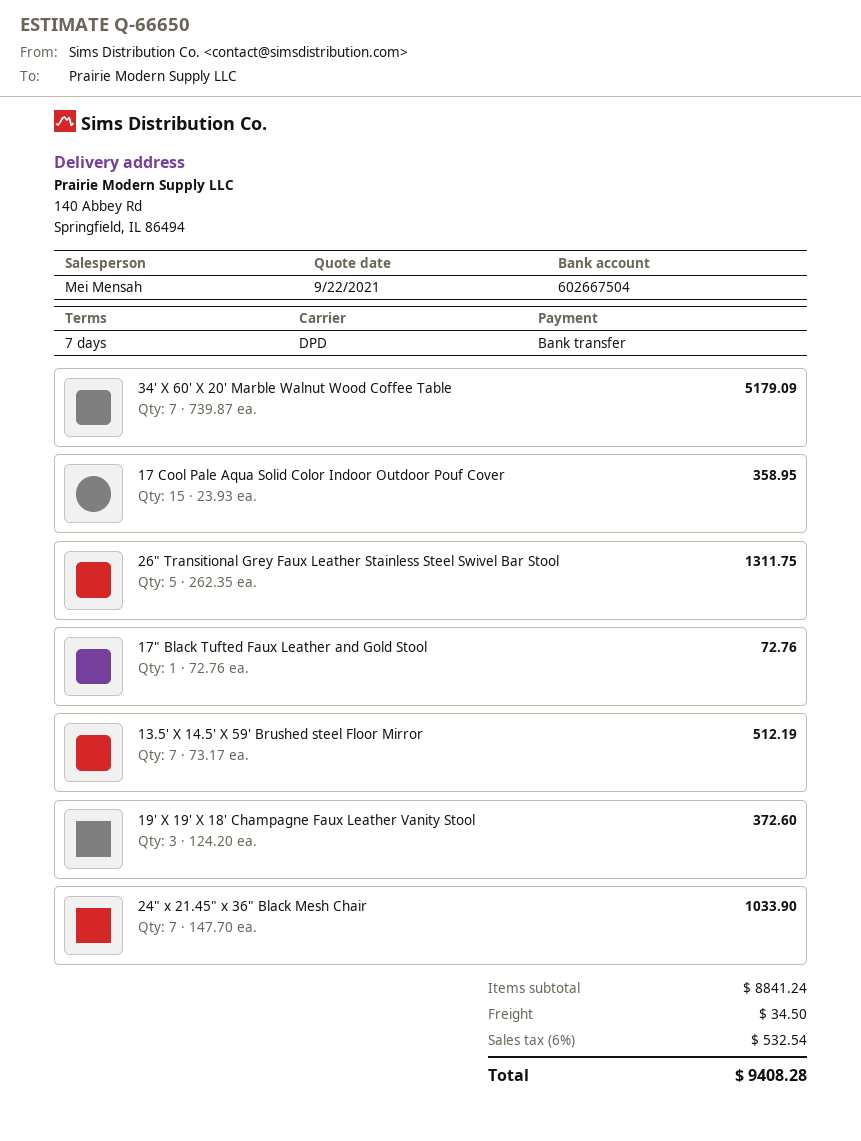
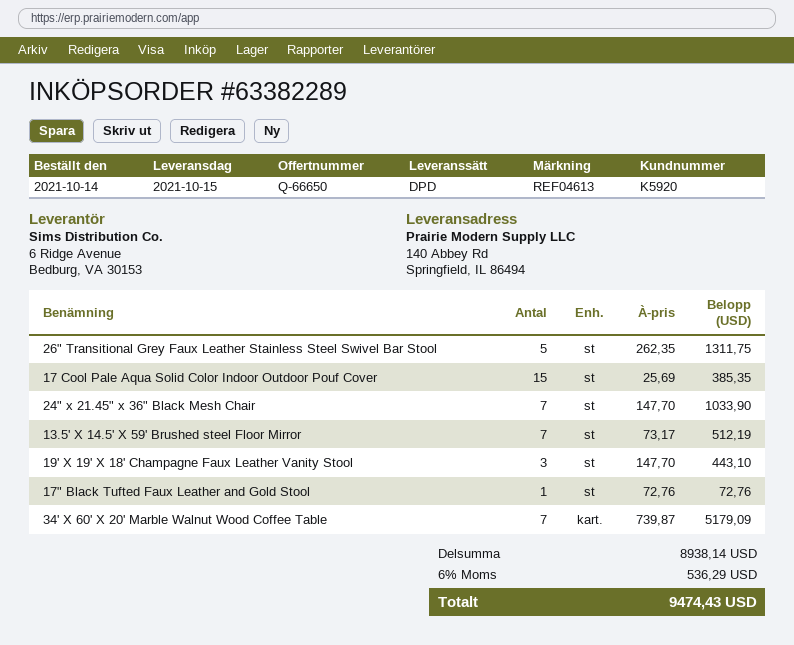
17 Cool Pale Aqua Solid Color Indoor Outdoor Pouf Cover: 15 x 23.93 = 358.95 -> 15 x 25.69 = 385.35
19' X 19' X 18' Champagne Faux Leather Vanity Stool: 3 x 124.20 = 372.60 -> 3 x 147.70 = 443.10
subtotal: 8841.24 -> 8938.14
shipping: 34.50 -> none
tax: 6% = 532.54 -> 6% = 536.29
total: 9408.28 -> 9474.43

